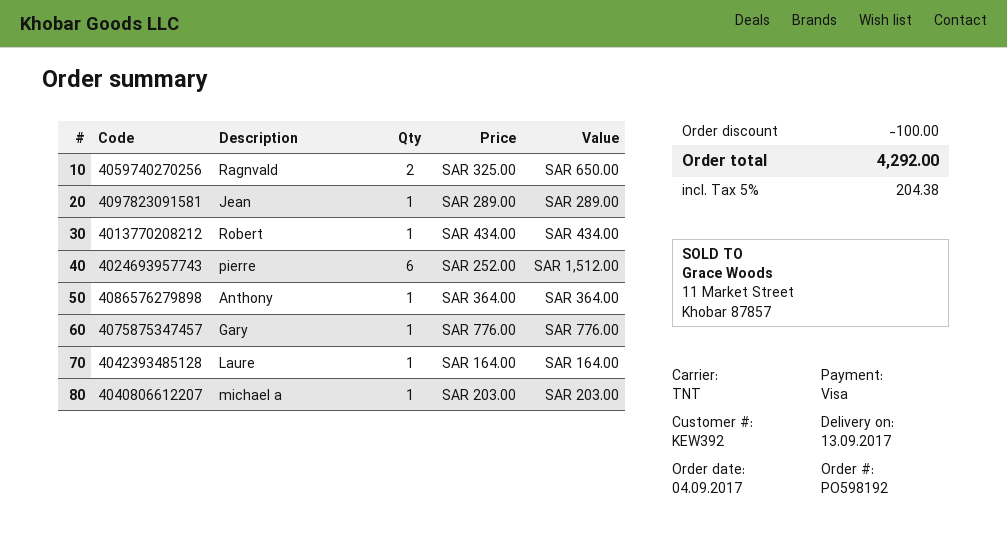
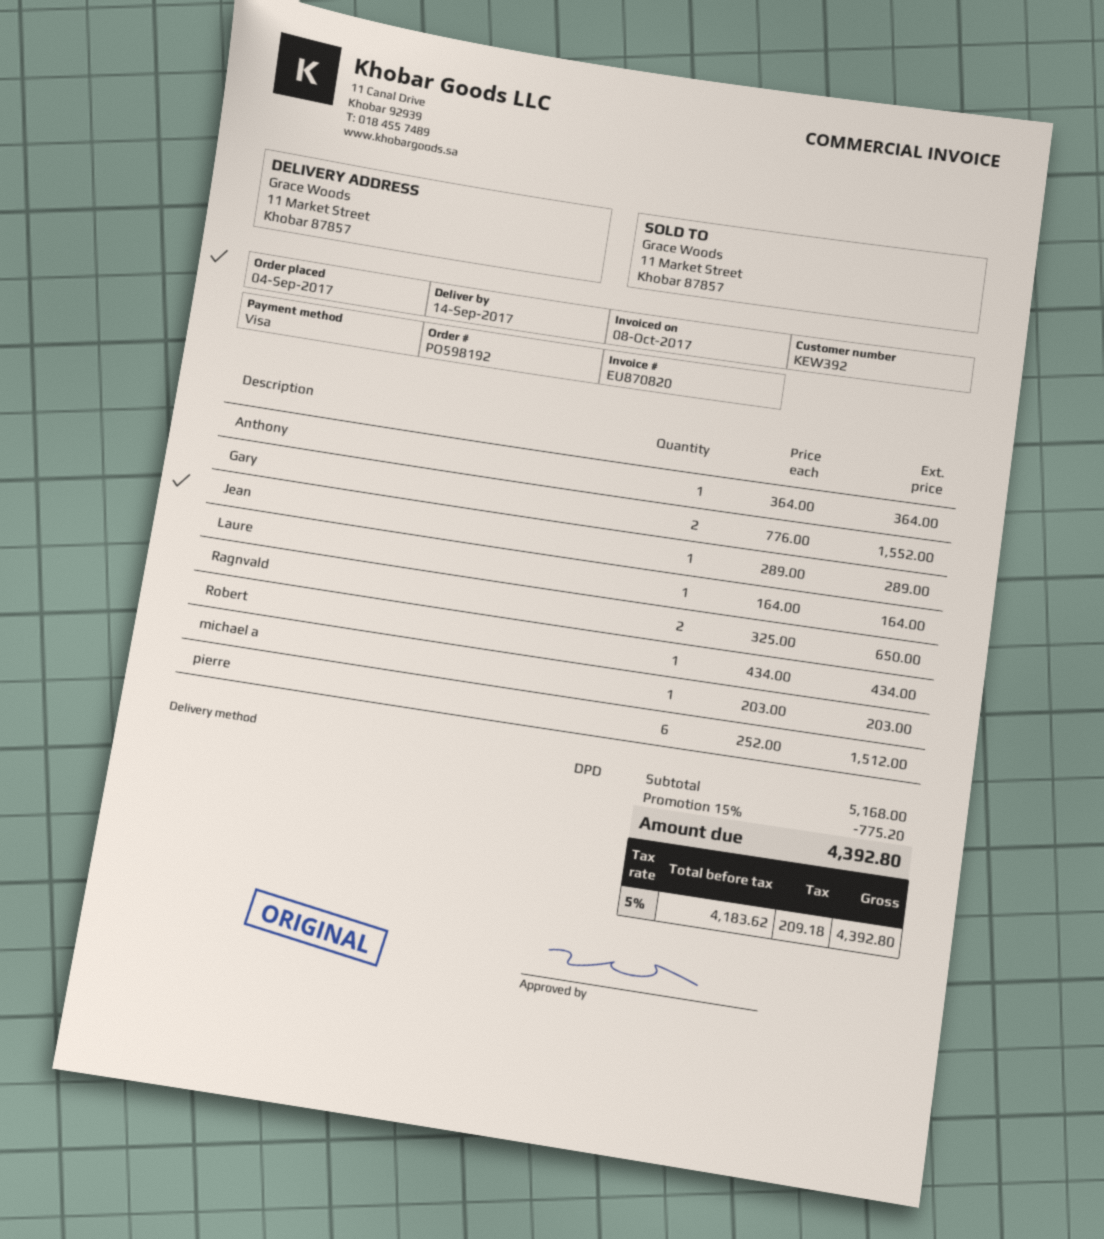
delivery date: 2017-09-13 -> 2017-09-14
shipping method: TNT -> DPD
Gary: 1 x 776.00 = 776.00 -> 2 x 776.00 = 1552.00
discount: 100.00 -> 775.20
tax: 5% = 204.38 -> 5% = 209.18
total: 4292.00 -> 4392.80

